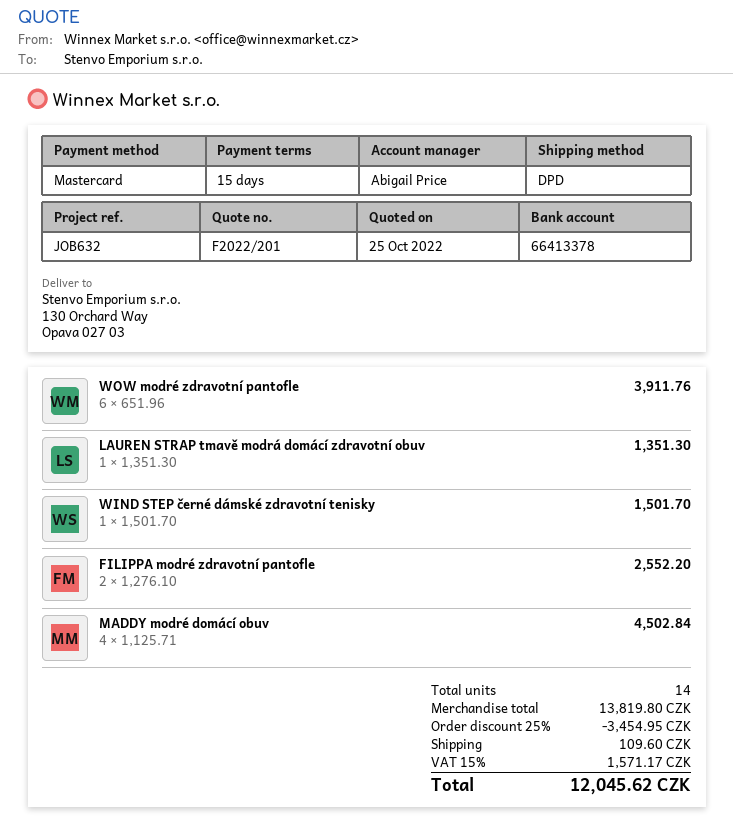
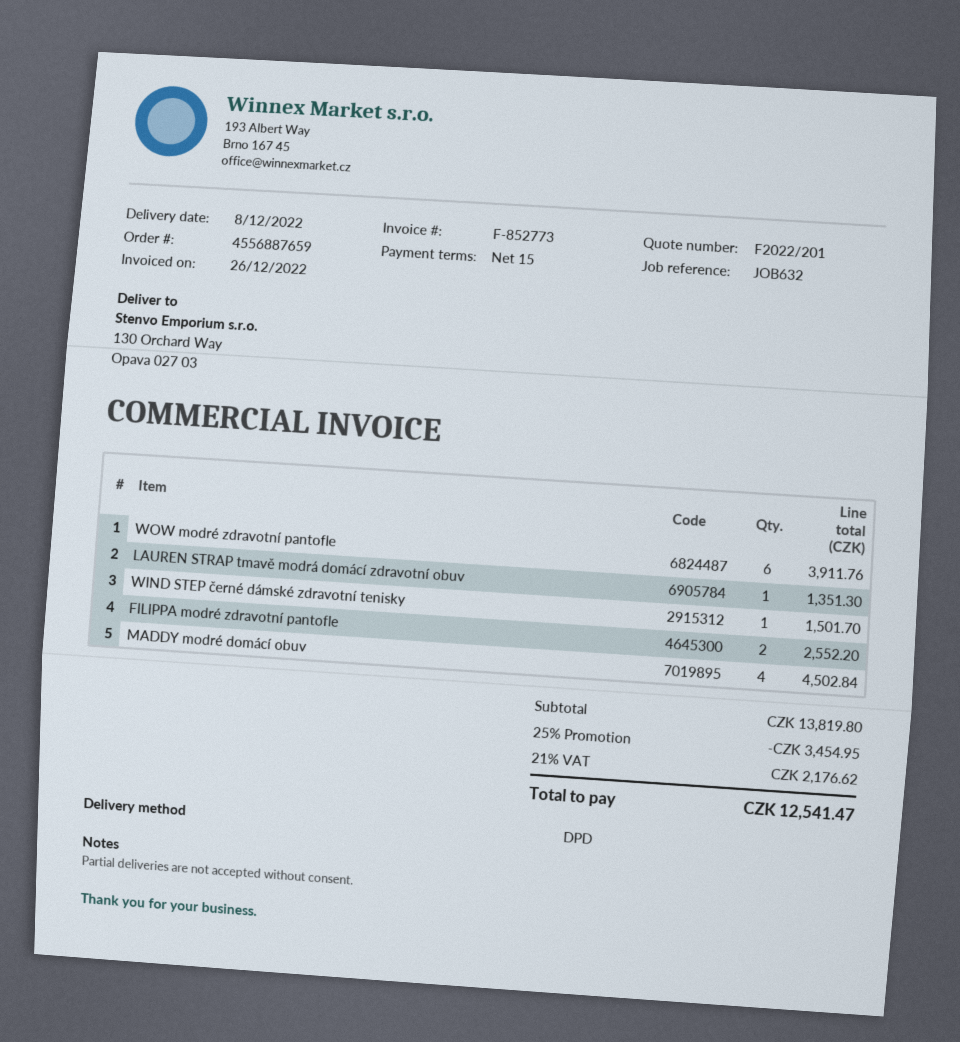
shipping: 109.60 -> none
tax: 15% = 1571.17 -> 21% = 2176.62
total: 12045.62 -> 12541.47

